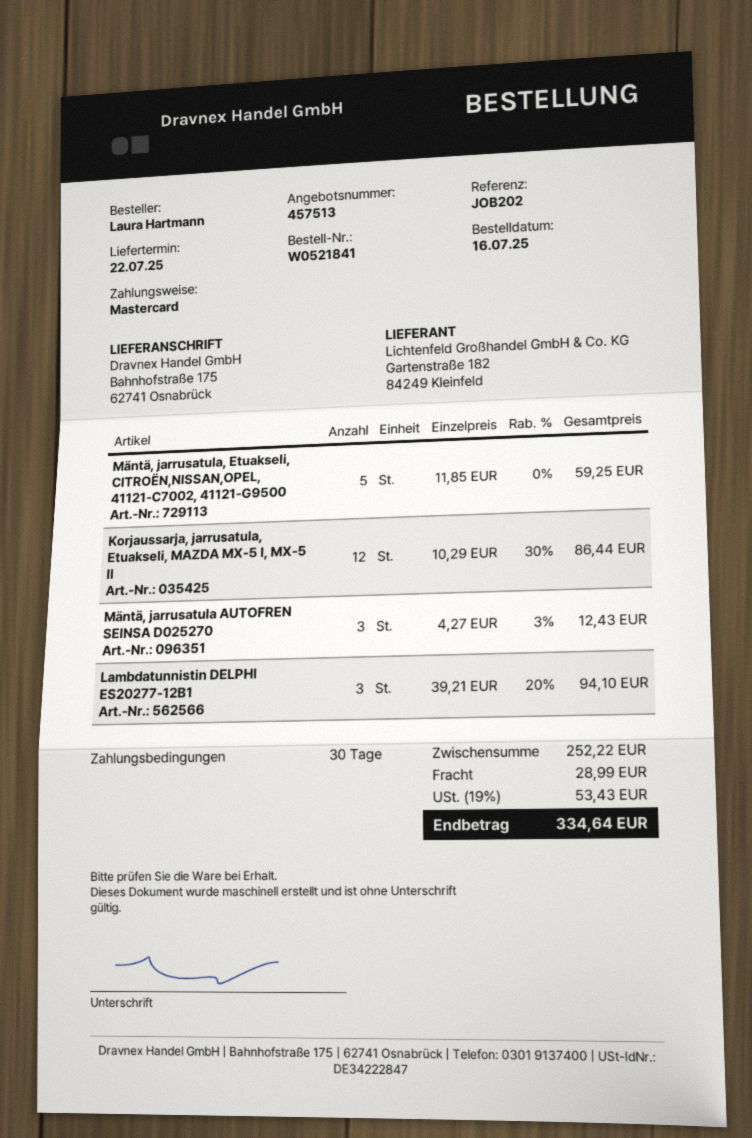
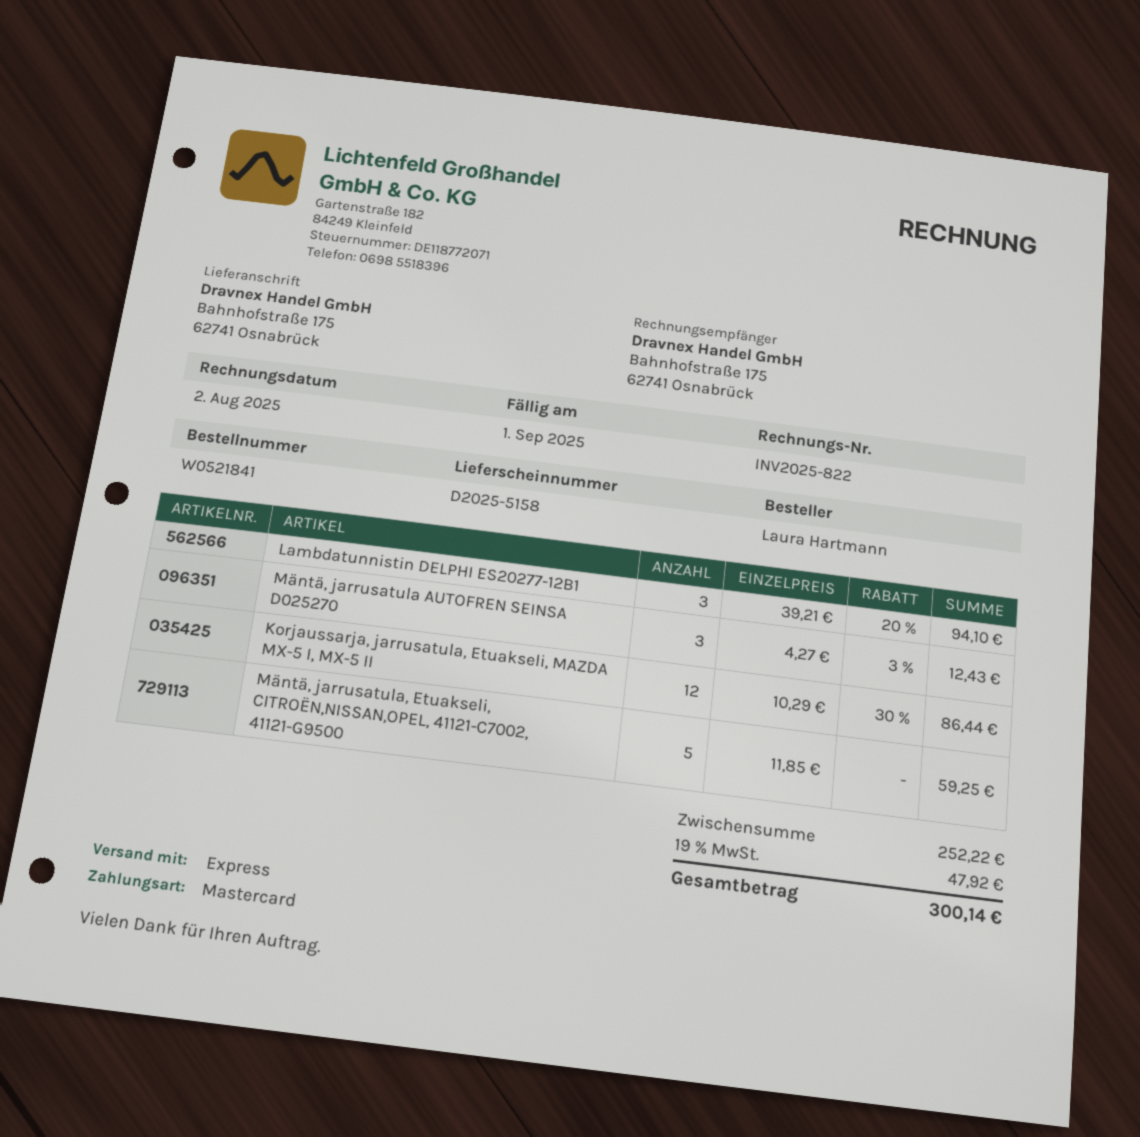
shipping: 28.99 -> none
tax: 19% = 53.43 -> 19% = 47.92
total: 334.64 -> 300.14

